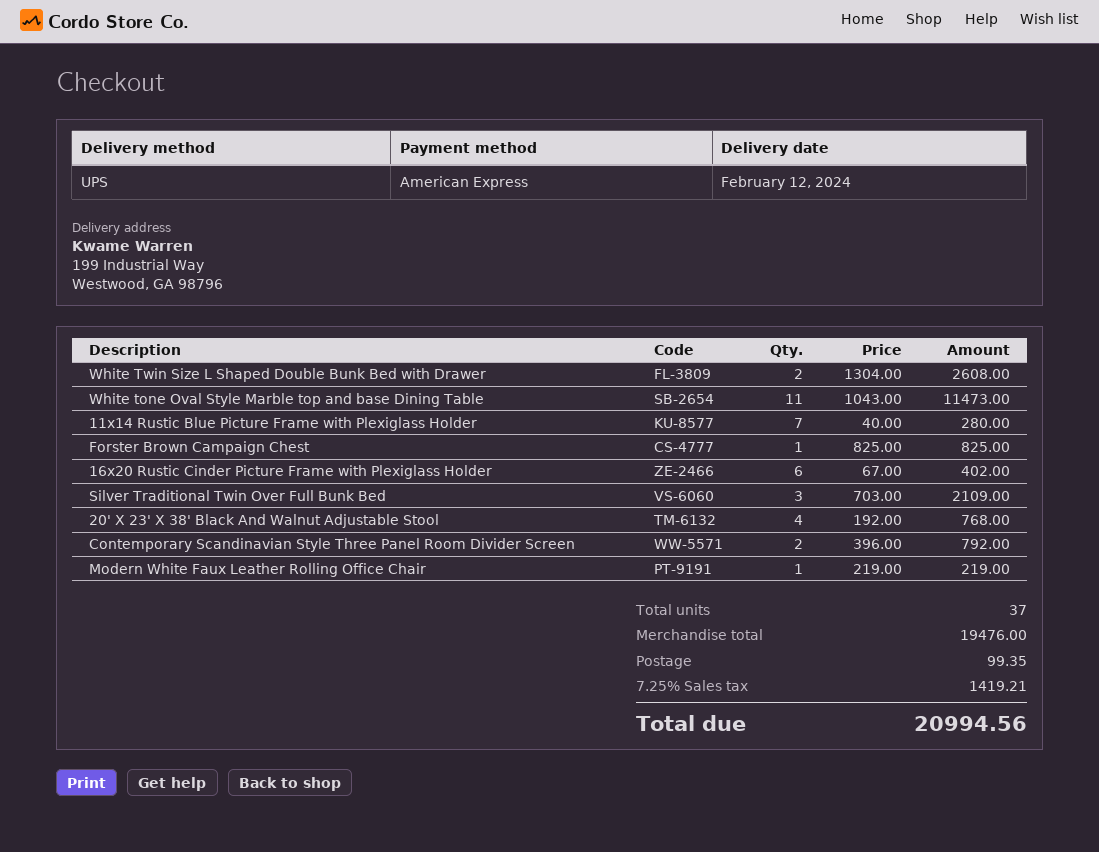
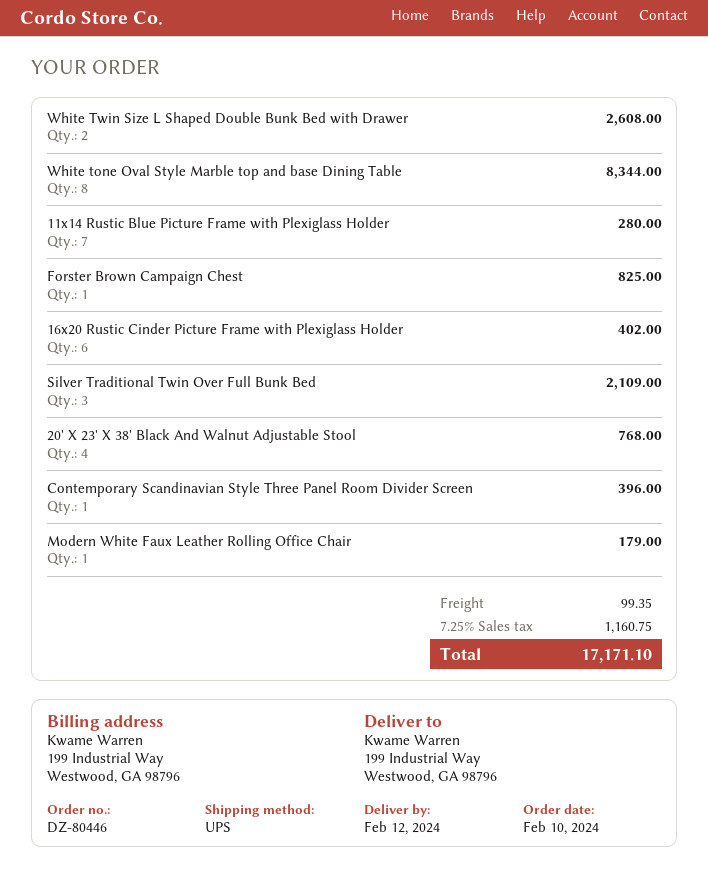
White tone Oval Style Marble top and base Dining Table: 11 for 11473.00 -> 8 for 8344.00
Contemporary Scandinavian Style Three Panel Room Divider Screen: 2 for 792.00 -> 1 for 396.00
Modern White Faux Leather Rolling Office Chair: 1 for 219.00 -> 1 for 179.00
tax: 7.25% = 1419.21 -> 7.25% = 1160.75
total: 20994.56 -> 17171.10

